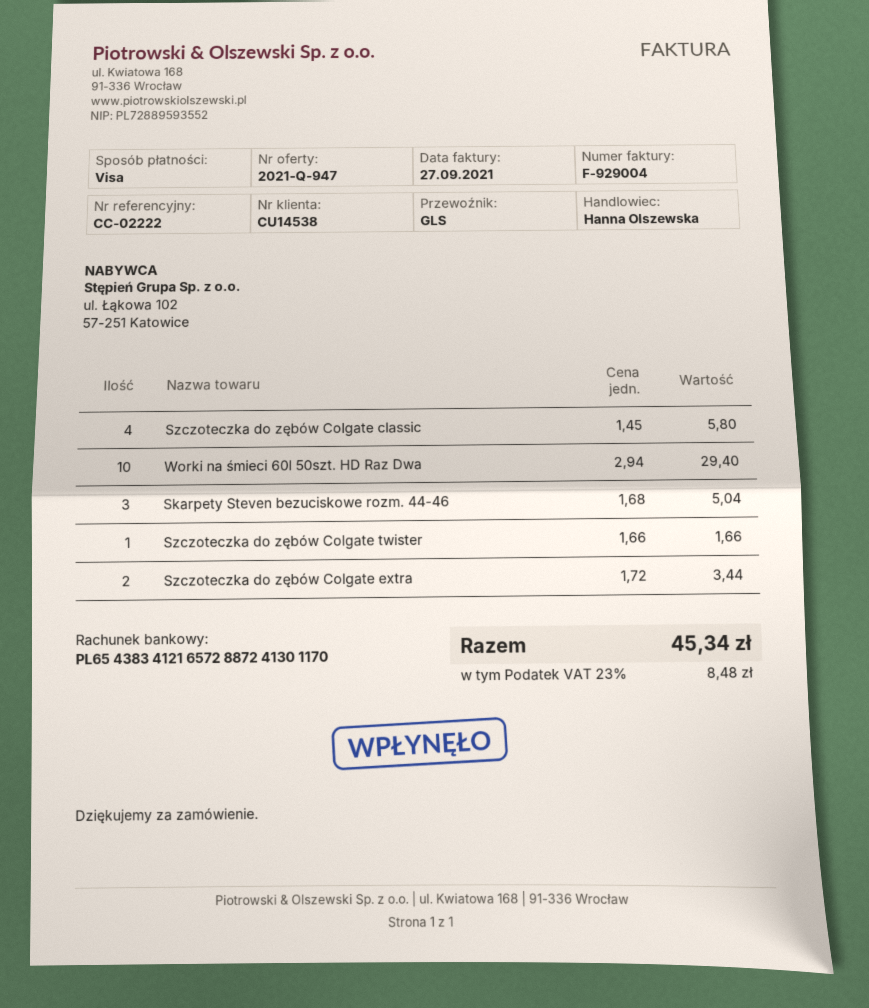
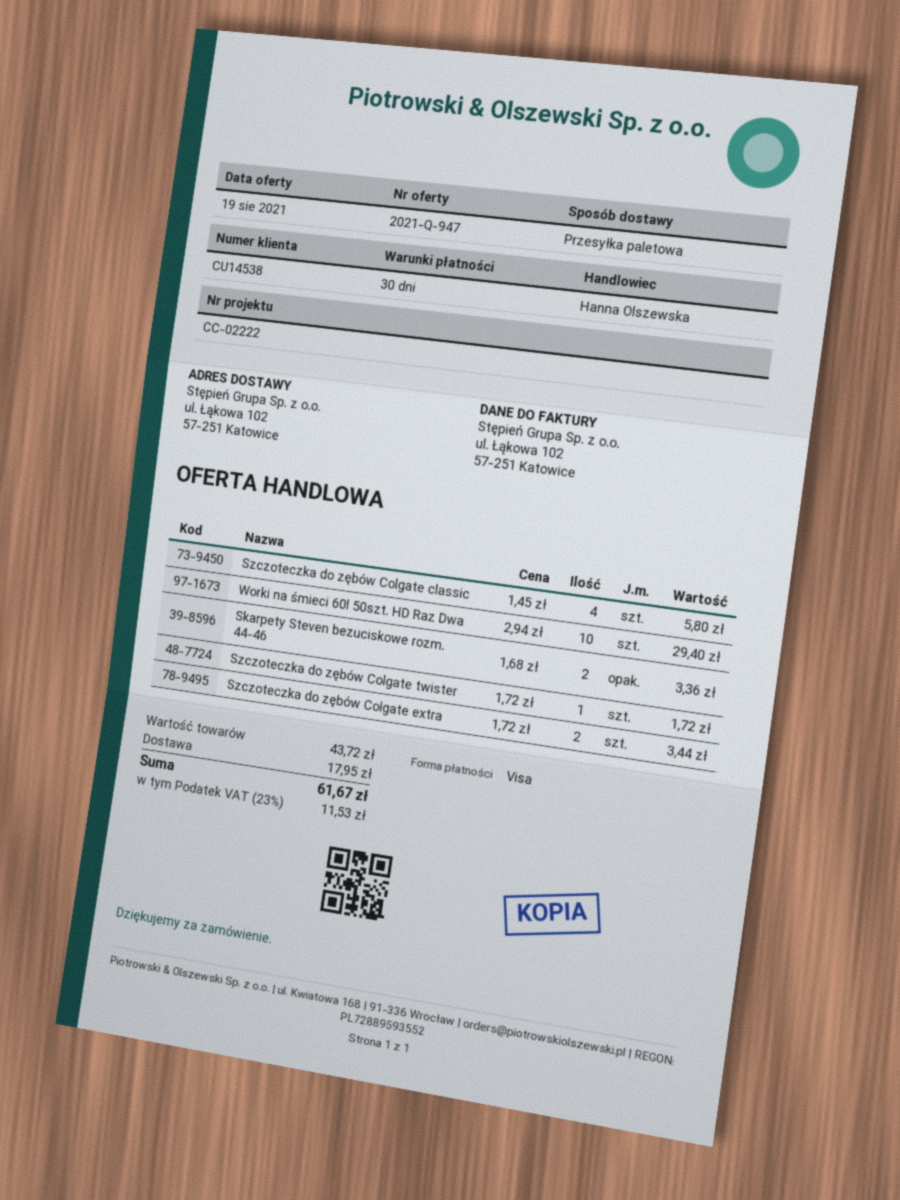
shipping method: GLS -> pallet freight
Skarpety Steven bezuciskowe rozm. 44-46: 3 x 1.68 = 5.04 -> 2 x 1.68 = 3.36
Szczoteczka do zębów Colgate twister: 1 x 1.66 = 1.66 -> 1 x 1.72 = 1.72
shipping: none -> 17.95
tax: 23% = 8.48 -> 23% = 11.53
total: 45.34 -> 61.67

